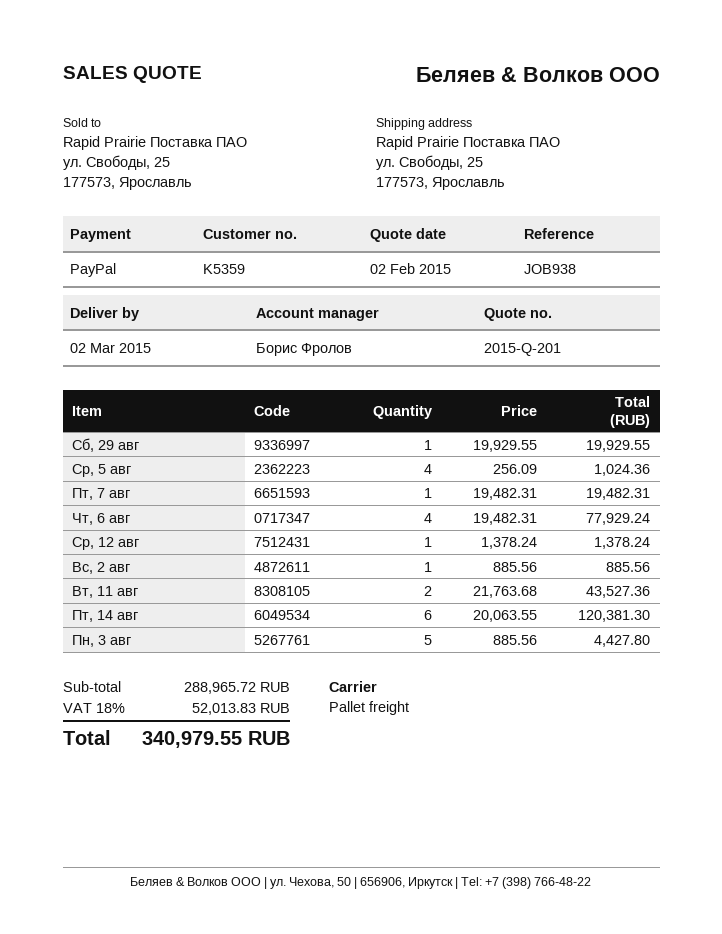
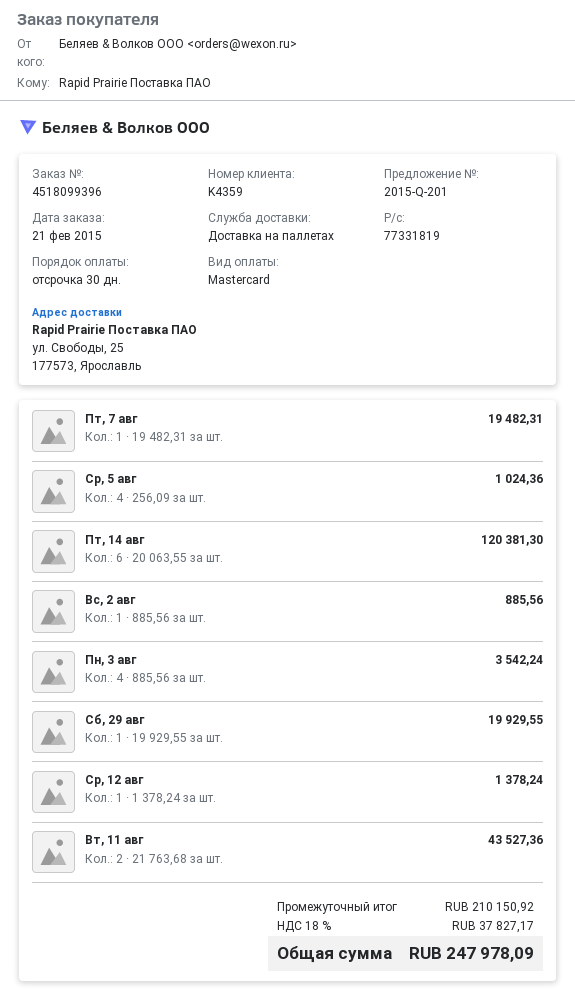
customer number: K5359 -> K4359
payment method: PayPal -> Mastercard
Чт, 6 авг: 4 x 19482.31 = 77929.24 -> none
Пн, 3 авг: 5 x 885.56 = 4427.80 -> 4 x 885.56 = 3542.24
subtotal: 288965.72 -> 210150.92
tax: 18% = 52013.83 -> 18% = 37827.17
total: 340979.55 -> 247978.09

